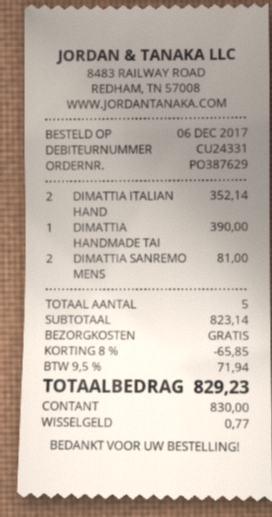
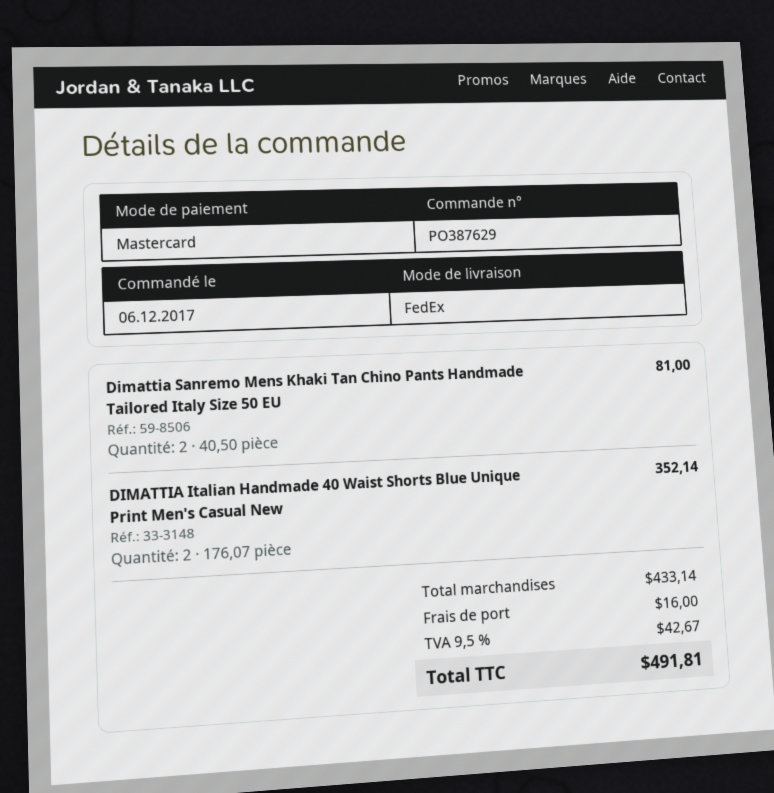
payment method: cash -> Mastercard
DIMATTIA HANDMADE TAI: 1 for 390.00 -> none
subtotal: 823.14 -> 433.14
discount: 8% = 65.85 -> none
shipping: 0.00 -> 16.00
tax: 9.5% = 71.94 -> 9.5% = 42.67
total: 829.23 -> 491.81

